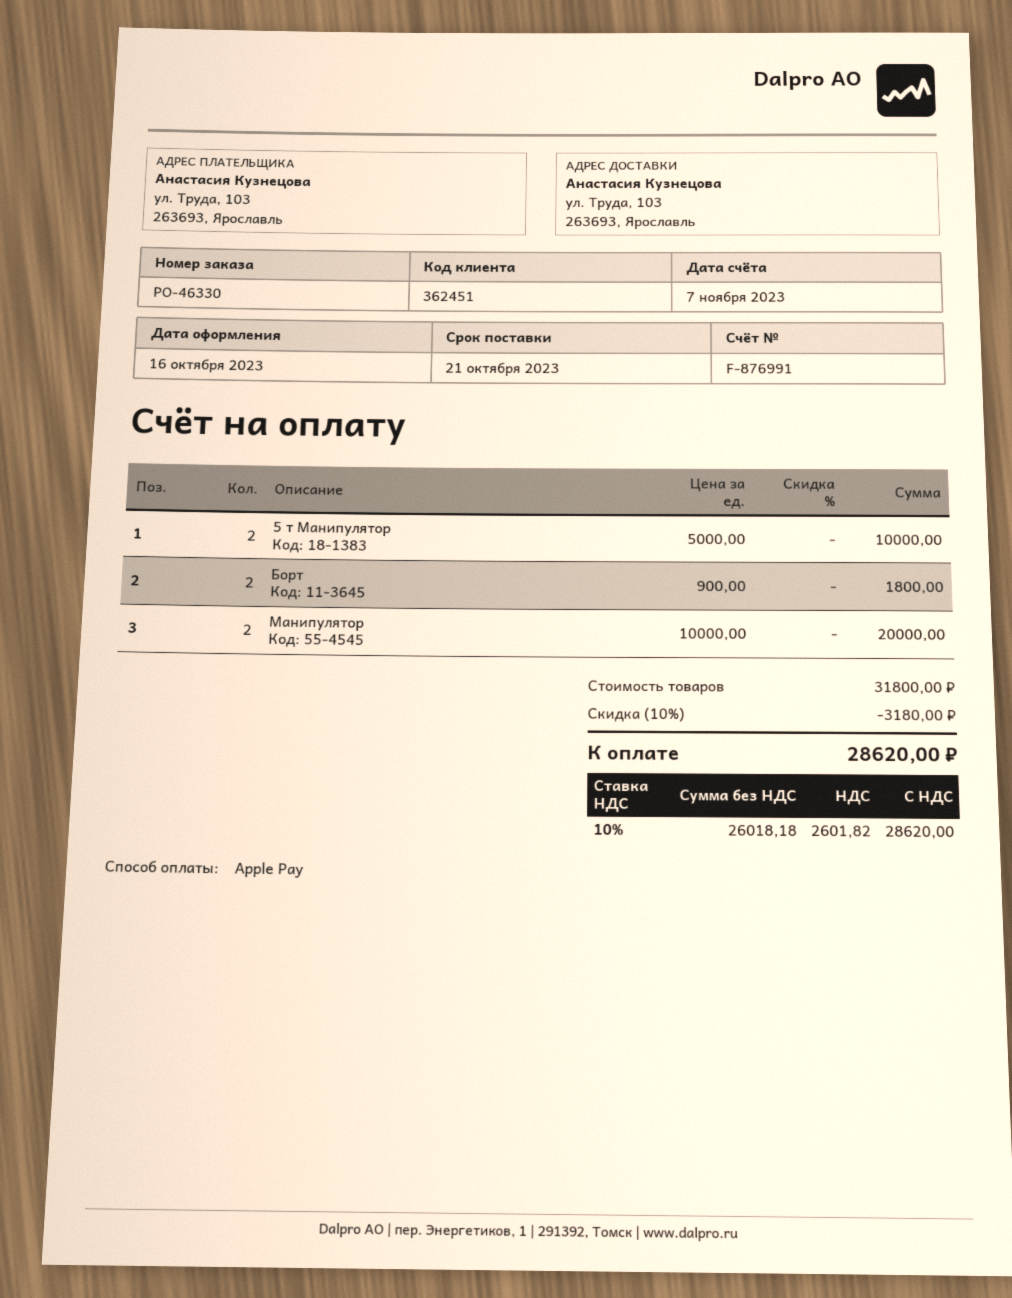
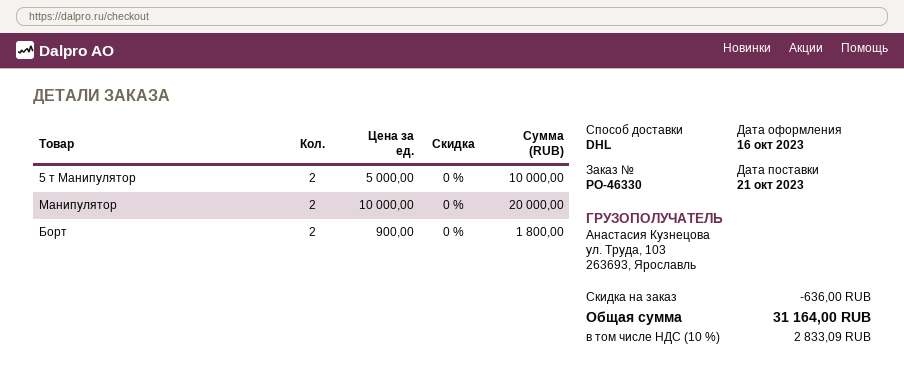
discount: 3180.00 -> 636.00
tax: 10% = 2601.82 -> 10% = 2833.09
total: 28620.00 -> 31164.00

